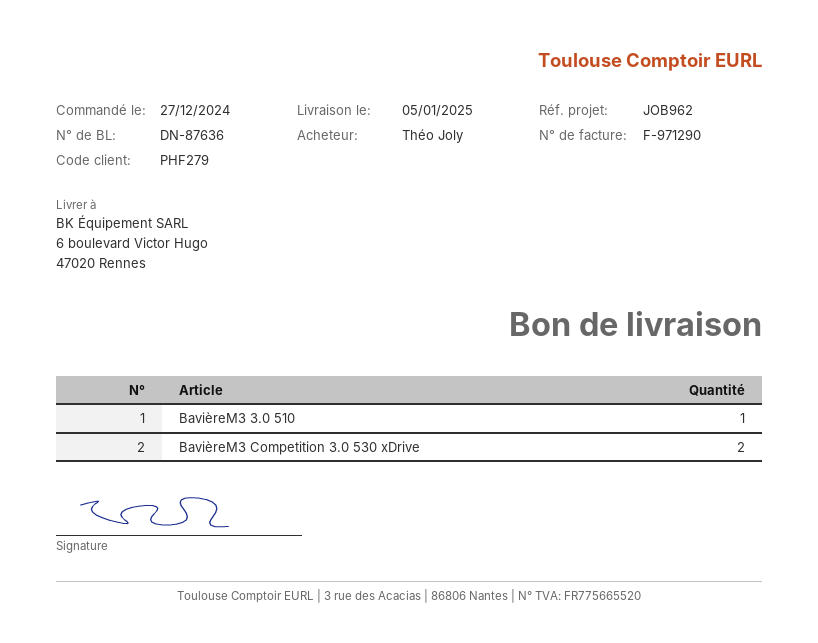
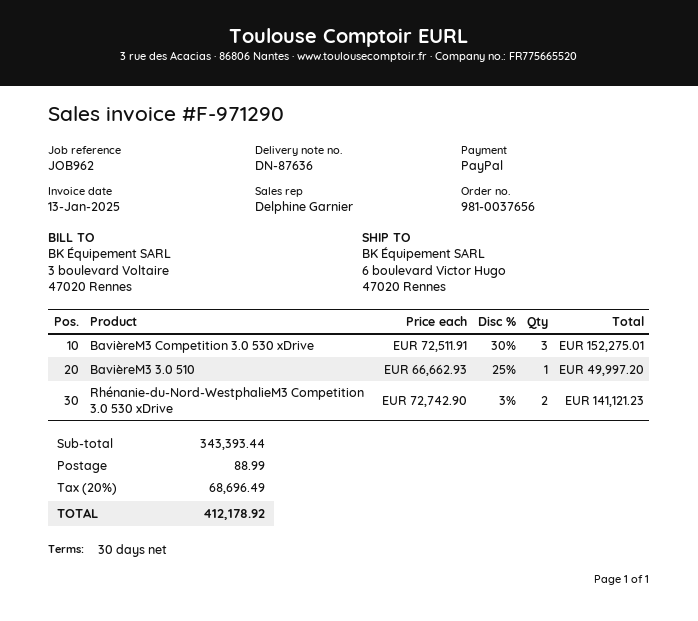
BavièreM3 Competition 3.0 530 xDrive: 2 -> 3
Rhénanie-du-Nord-WestphalieM3 Competition 3.0 530 xDrive: none -> 2

